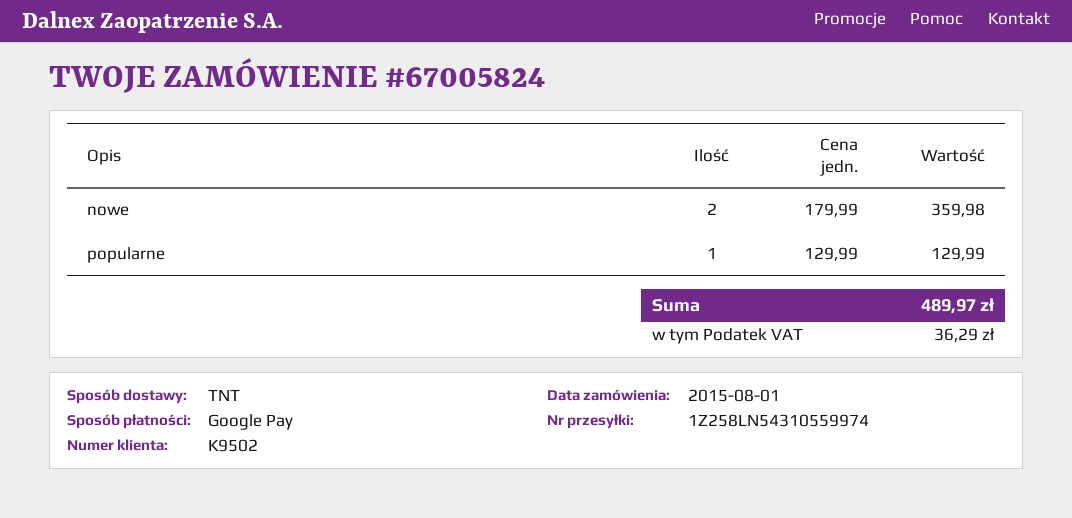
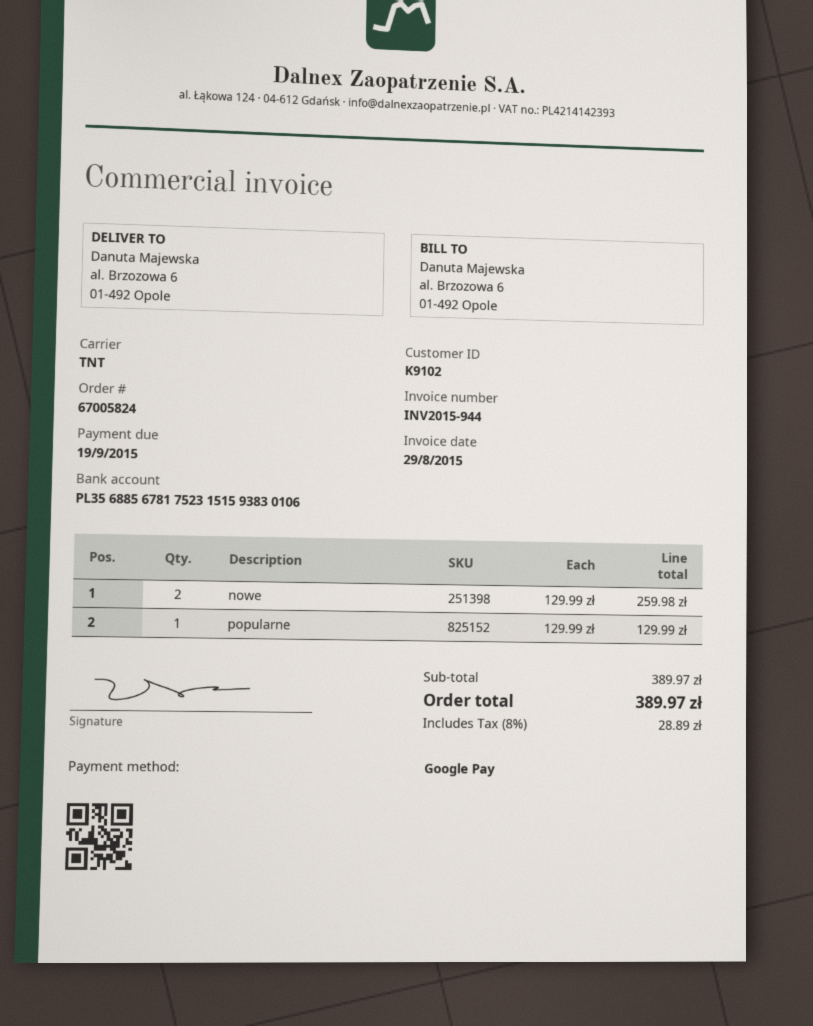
customer number: K9502 -> K9102
nowe: 2 x 179.99 = 359.98 -> 2 x 129.99 = 259.98
tax: 36.29 -> 28.89
total: 489.97 -> 389.97

